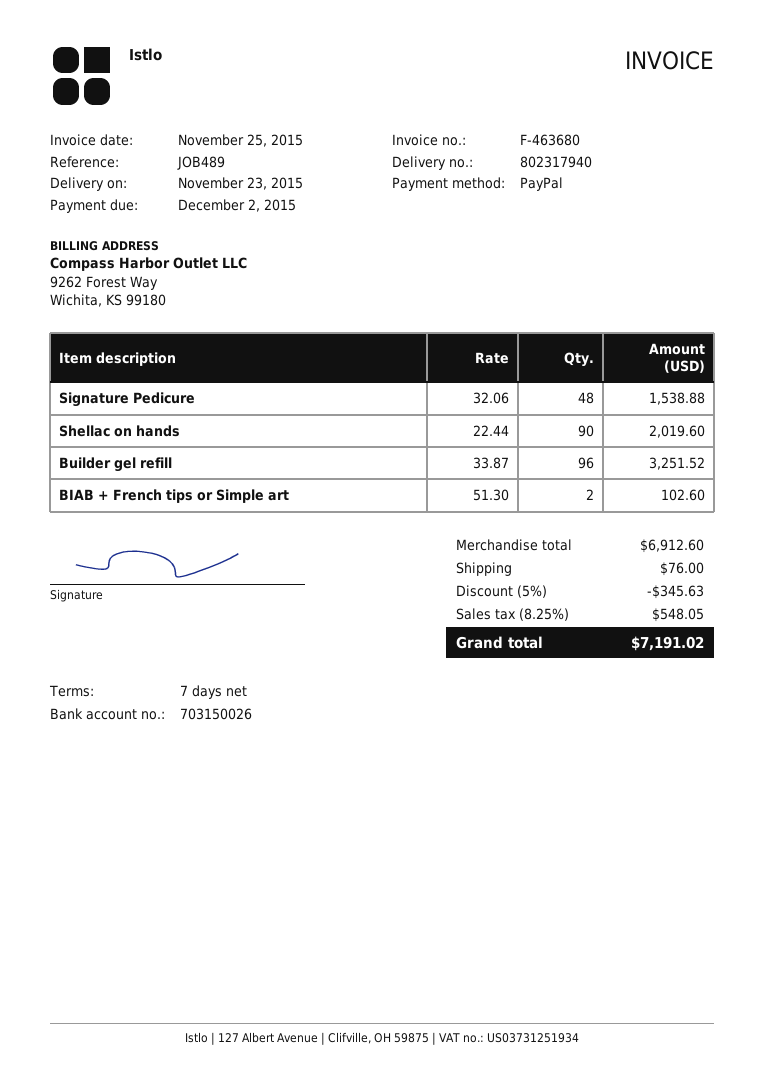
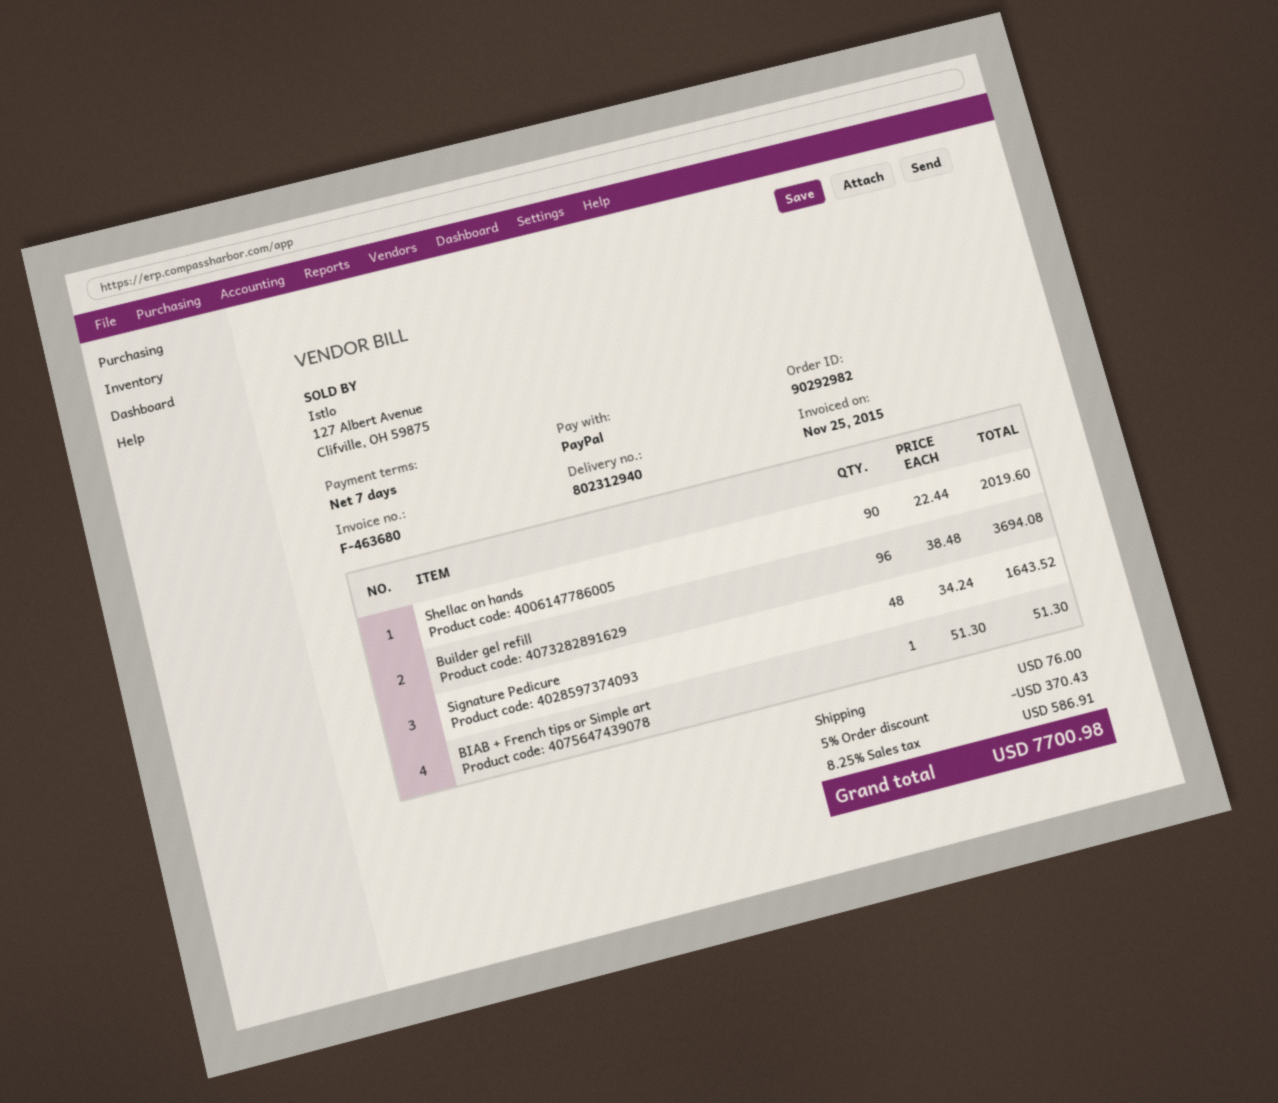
delivery note number: 802317940 -> 802312940
Signature Pedicure: 48 x 32.06 = 1538.88 -> 48 x 34.24 = 1643.52
Builder gel refill: 96 x 33.87 = 3251.52 -> 96 x 38.48 = 3694.08
BIAB + French tips or Simple art: 2 x 51.30 = 102.60 -> 1 x 51.30 = 51.30
discount: 5% = 345.63 -> 5% = 370.43
tax: 8.25% = 548.05 -> 8.25% = 586.91
total: 7191.02 -> 7700.98

